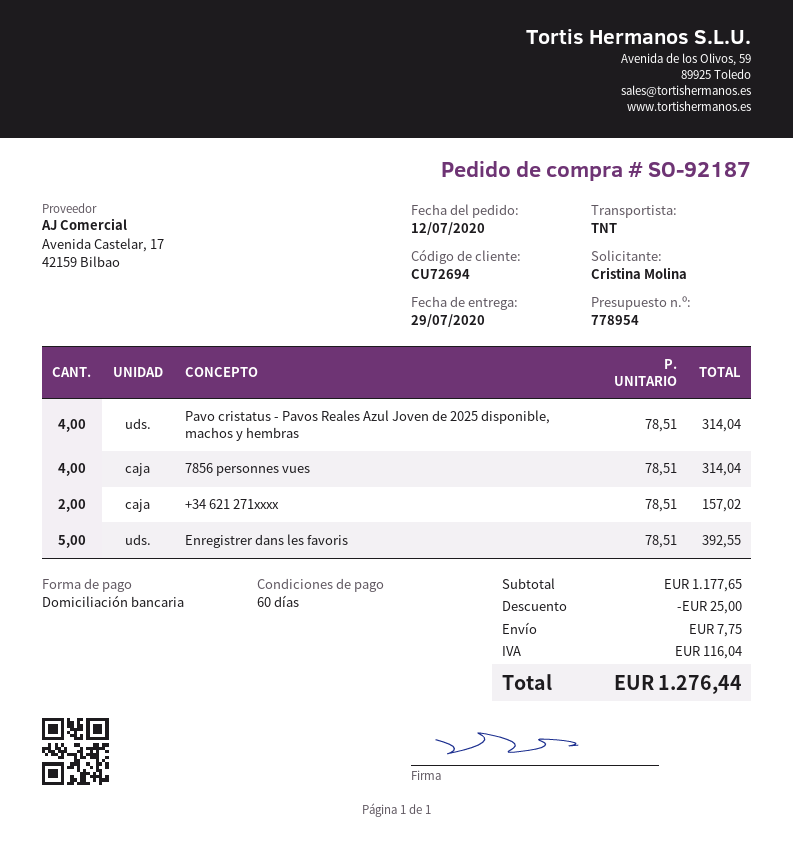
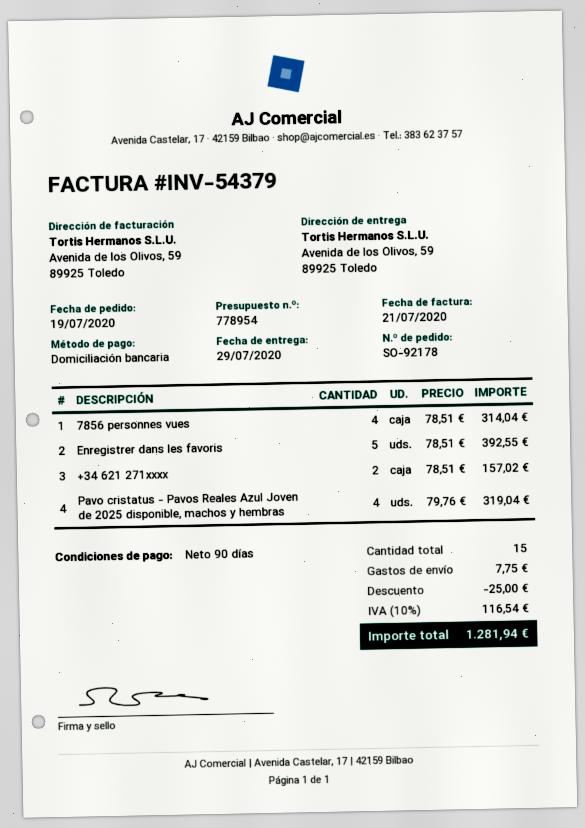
order number: SO-92187 -> SO-92178
order date: 2020-07-12 -> 2020-07-19
payment terms: 60 days -> 90 days
Pavo cristatus - Pavos Reales Azul Joven de 2025 disponible, machos y hembras: 4 x 78.51 = 314.04 -> 4 x 79.76 = 319.04
tax: 116.04 -> 116.54
total: 1276.44 -> 1281.94

